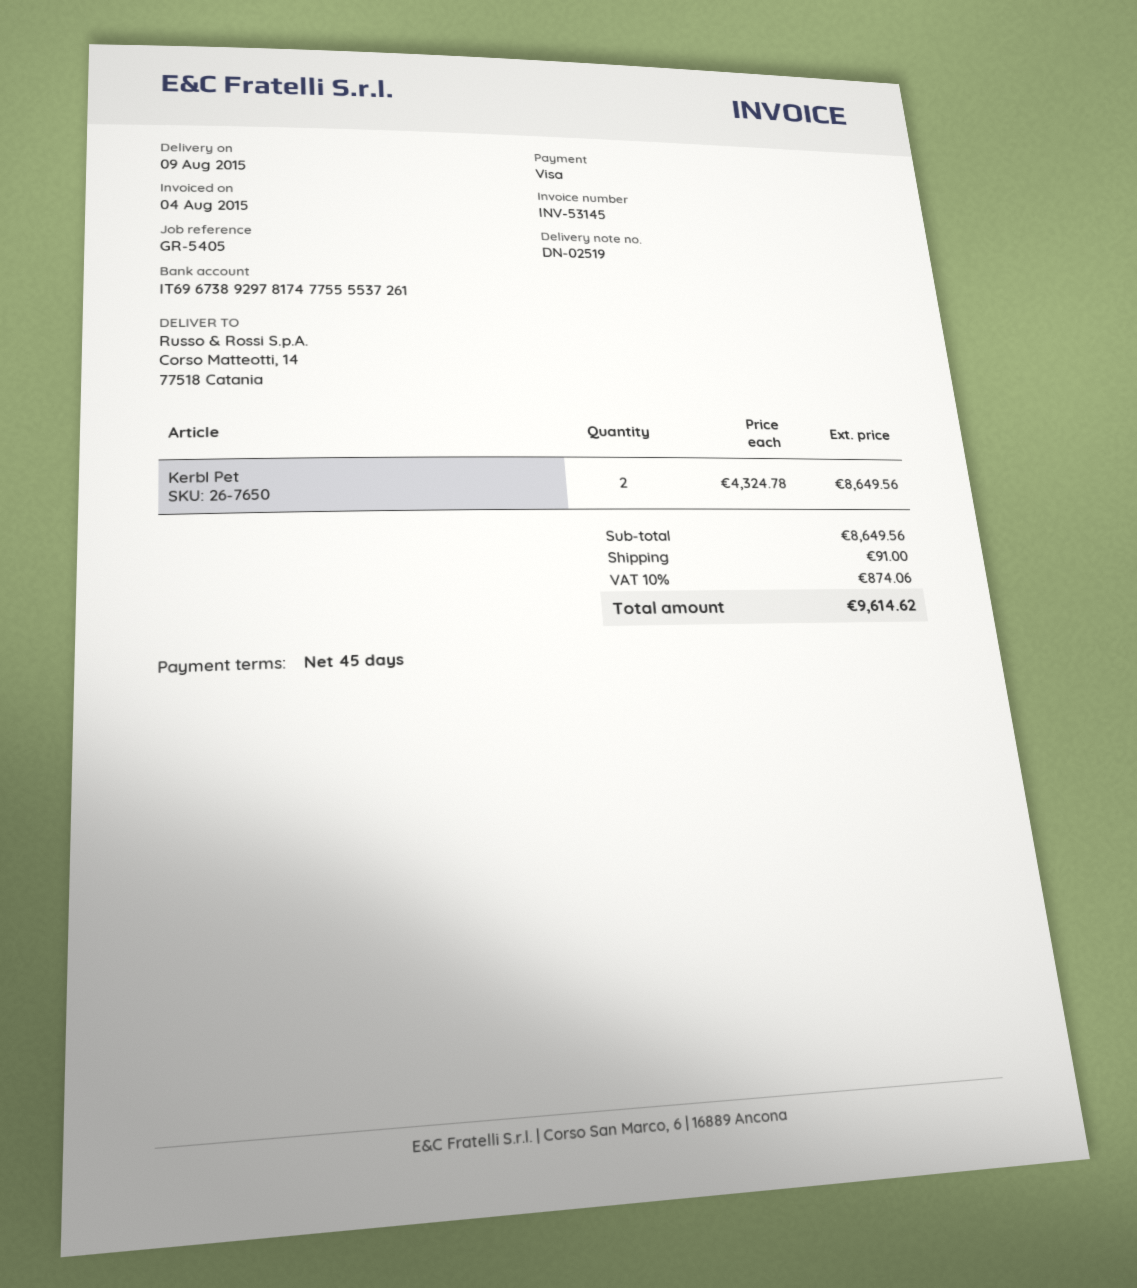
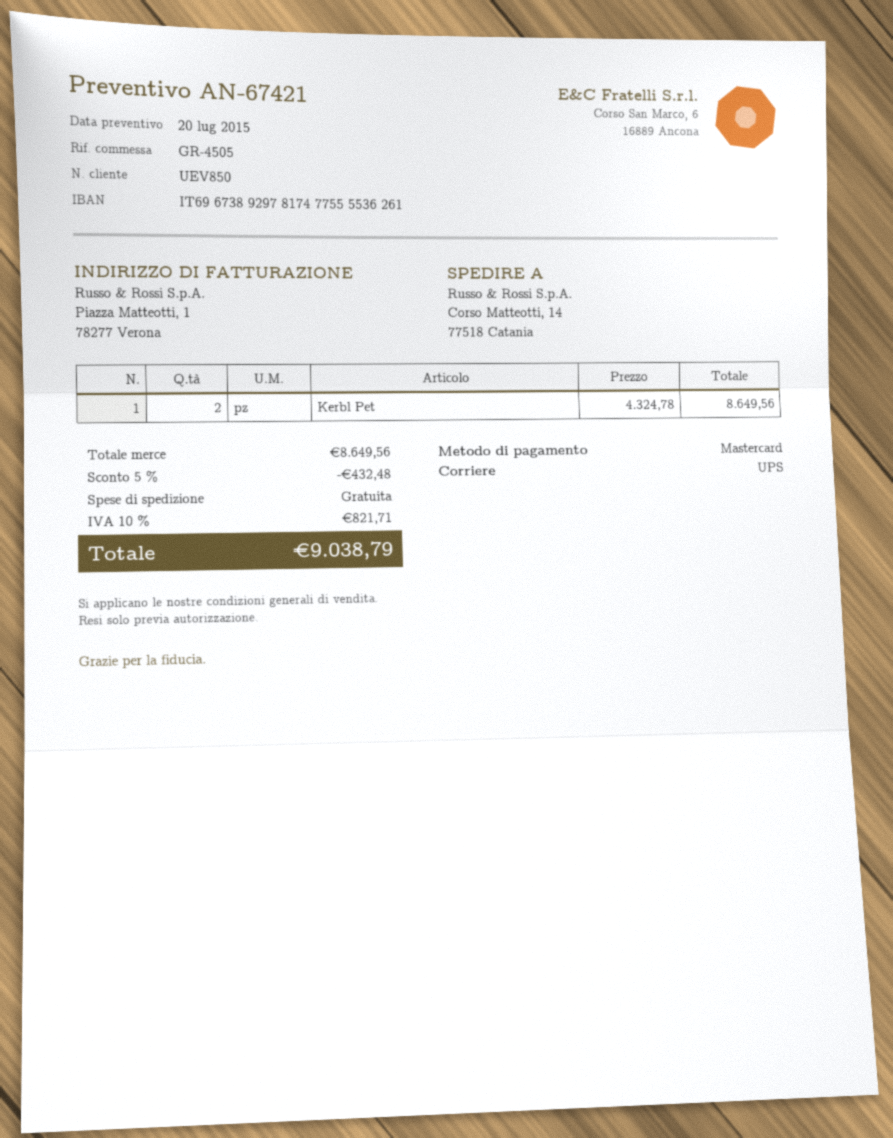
reference: GR-5405 -> GR-4505
payment method: Visa -> Mastercard
bank account: IT6967389297817477555537261 -> IT6967389297817477555536261
discount: none -> 5% = 432.48
shipping: 91.00 -> 0.00
tax: 10% = 874.06 -> 10% = 821.71
total: 9614.62 -> 9038.79

